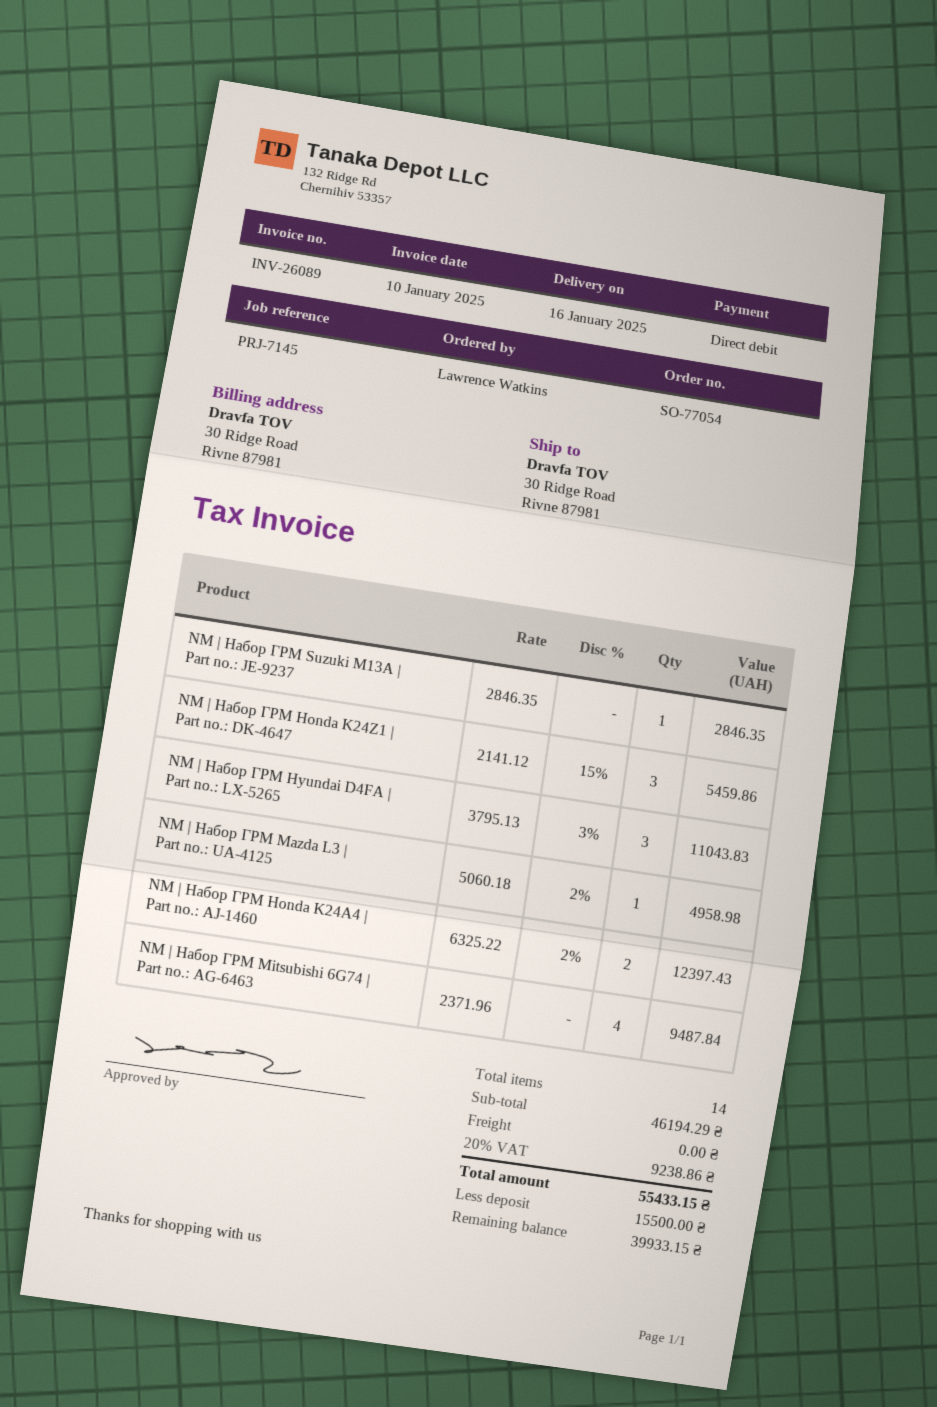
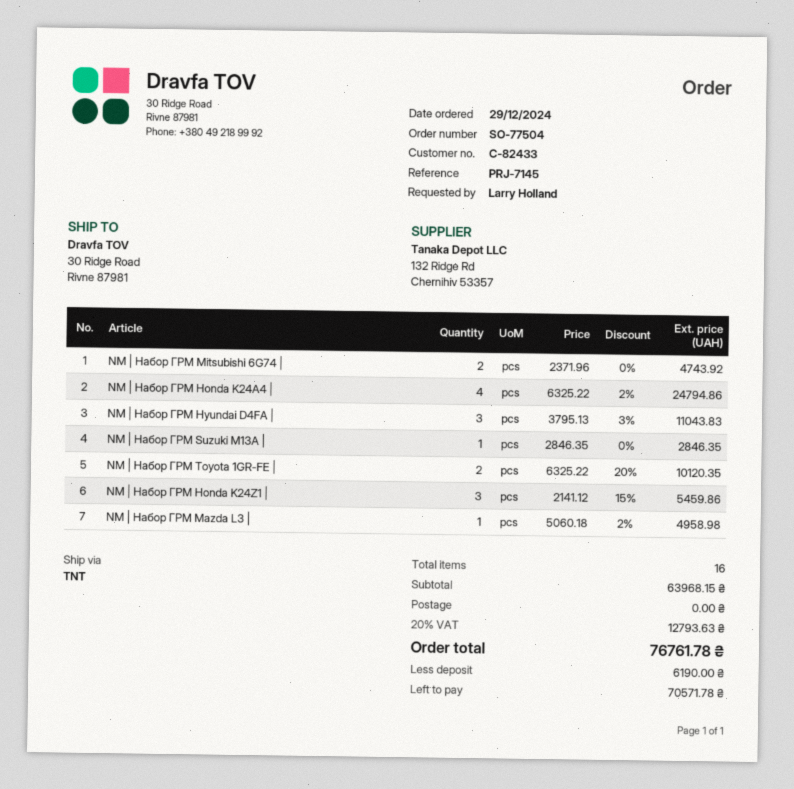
order number: SO-77054 -> SO-77504
ordered by: Lawrence Watkins -> Larry Holland
NM | Набор ГРМ Honda K24A4 |: 2 x 6325.22 - 2% = 12397.43 -> 4 x 6325.22 - 2% = 24794.86
NM | Набор ГРМ Mitsubishi 6G74 |: 4 x 2371.96 = 9487.84 -> 2 x 2371.96 = 4743.92
NM | Набор ГРМ Toyota 1GR-FE |: none -> 2 x 6325.22 - 20% = 10120.35
total quantity: 14 -> 16
subtotal: 46194.29 -> 63968.15
tax: 20% = 9238.86 -> 20% = 12793.63
total: 55433.15 -> 76761.78
deposit: 15500.00 -> 6190.00
balance: 39933.15 -> 70571.78

